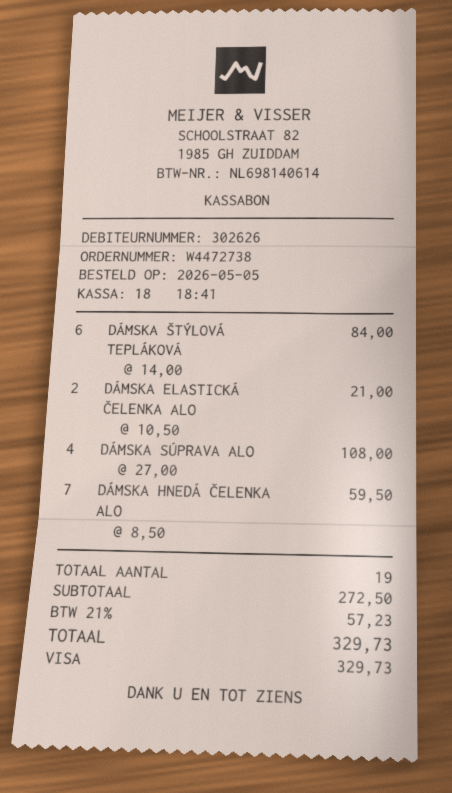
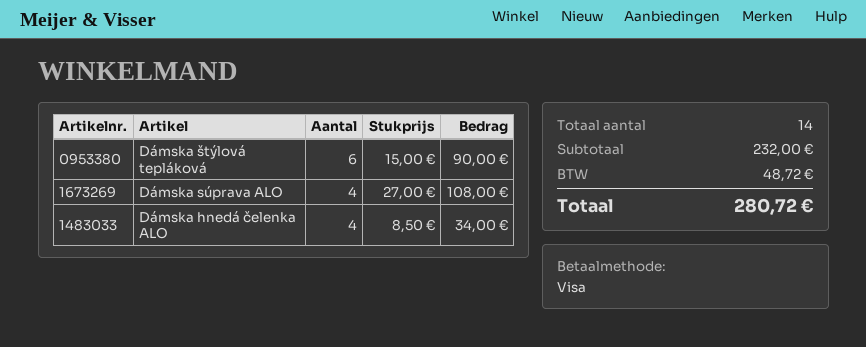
DÁMSKA ŠTÝLOVÁ TEPLÁKOVÁ: 6 x 14.00 = 84.00 -> 6 x 15.00 = 90.00
DÁMSKA ELASTICKÁ ČELENKA ALO: 2 x 10.50 = 21.00 -> none
DÁMSKA HNEDÁ ČELENKA ALO: 7 x 8.50 = 59.50 -> 4 x 8.50 = 34.00
total quantity: 19 -> 14
subtotal: 272.50 -> 232.00
tax: 57.23 -> 48.72
total: 329.73 -> 280.72

